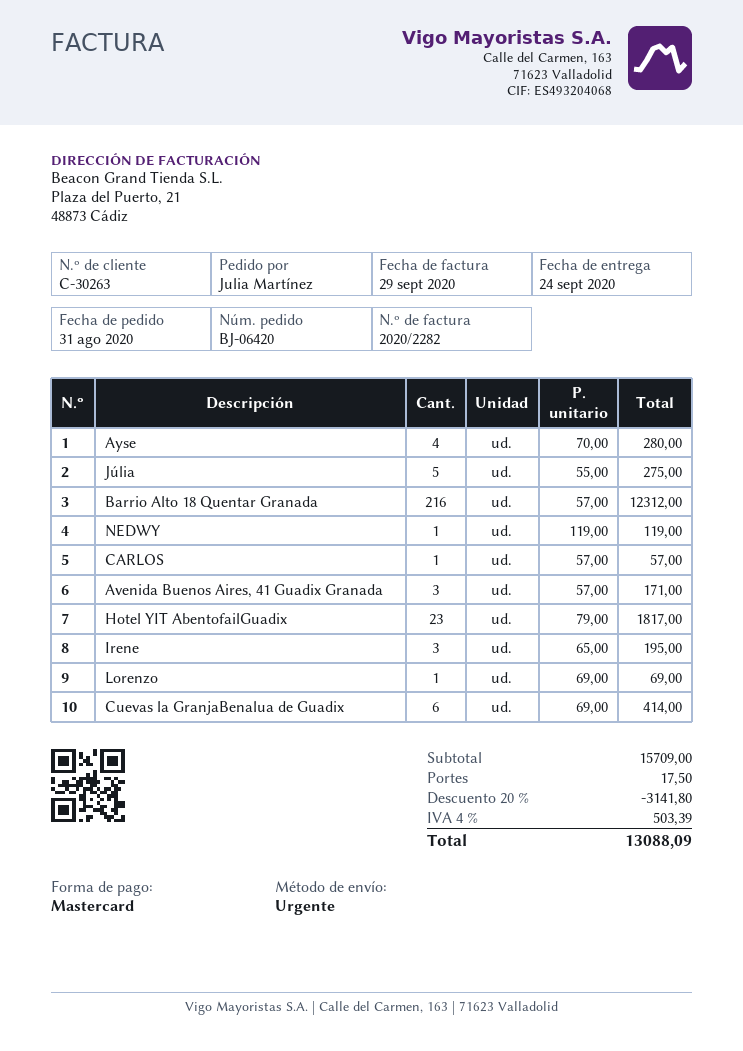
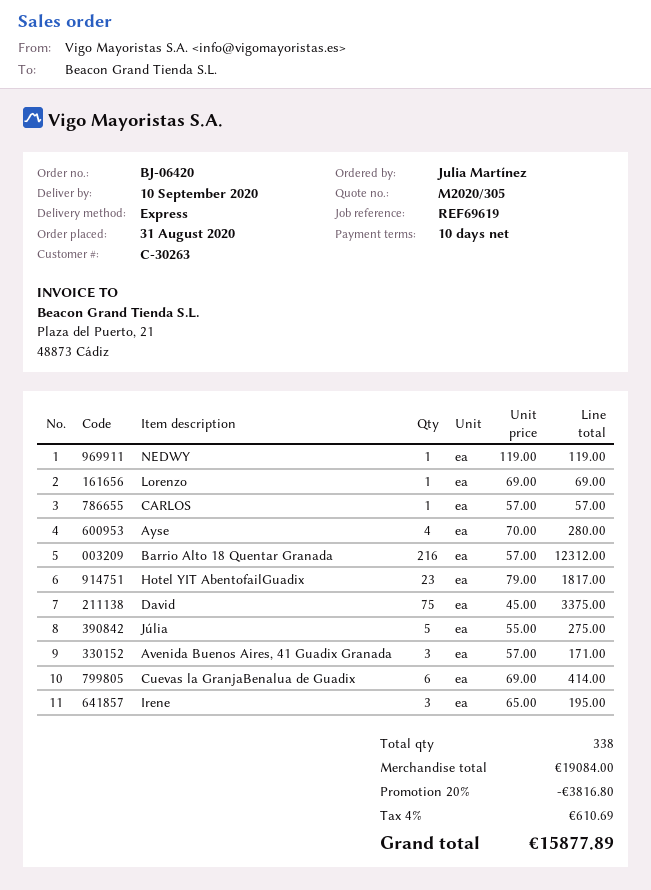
delivery date: 2020-09-24 -> 2020-09-10
David: none -> 75 x 45.00 = 3375.00
subtotal: 15709.00 -> 19084.00
discount: 20% = 3141.80 -> 20% = 3816.80
shipping: 17.50 -> none
tax: 4% = 503.39 -> 4% = 610.69
total: 13088.09 -> 15877.89

